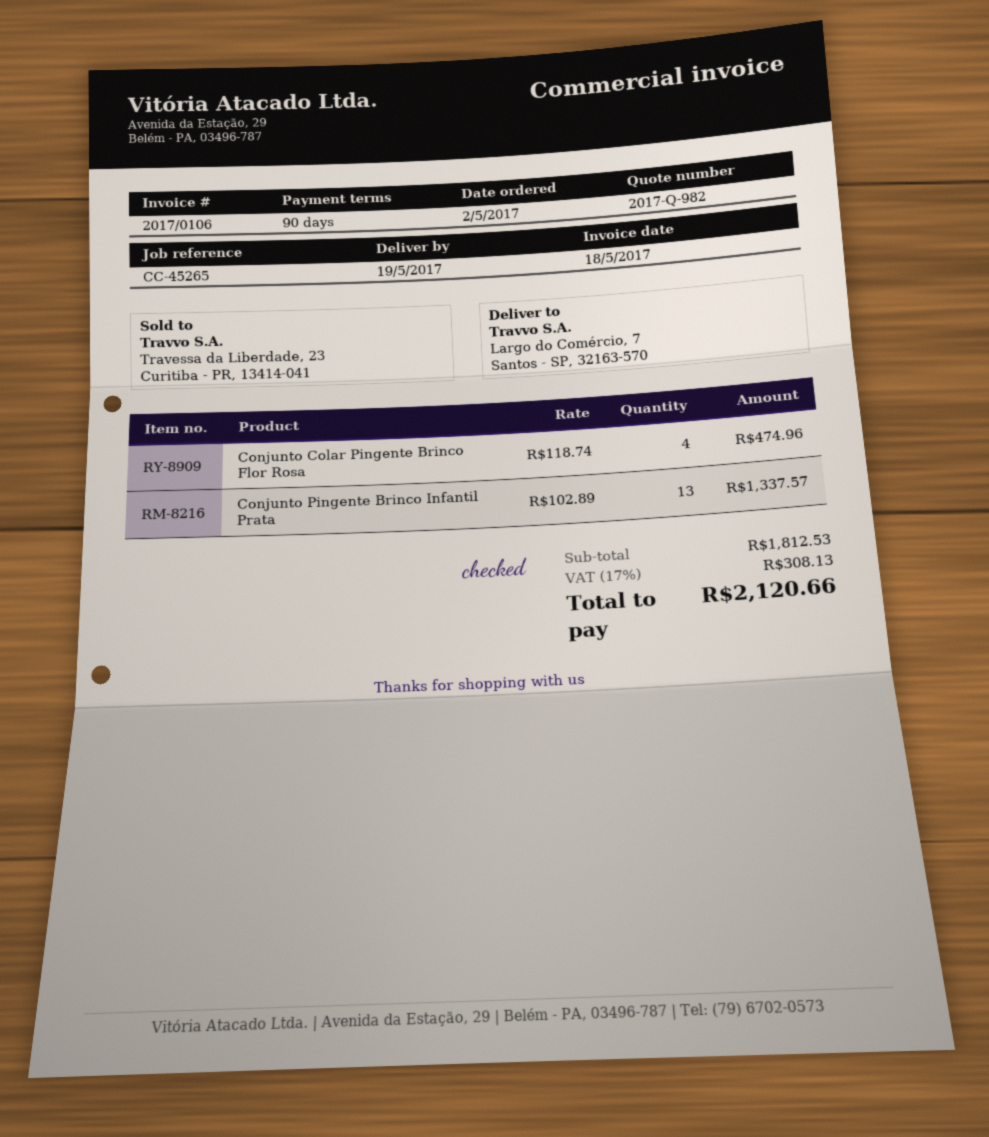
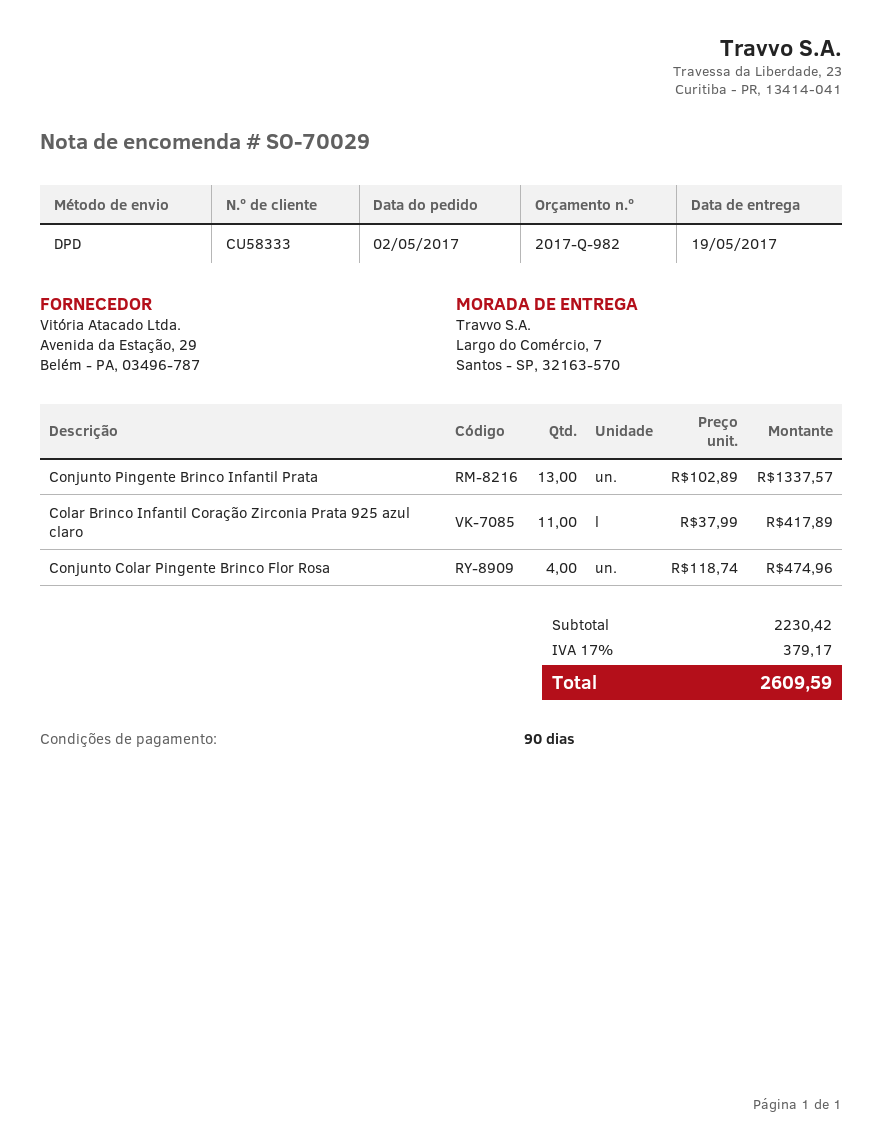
Colar Brinco Infantil Coração Zirconia Prata 925 azul claro: none -> 11 x 37.99 = 417.89
subtotal: 1812.53 -> 2230.42
tax: 17% = 308.13 -> 17% = 379.17
total: 2120.66 -> 2609.59

